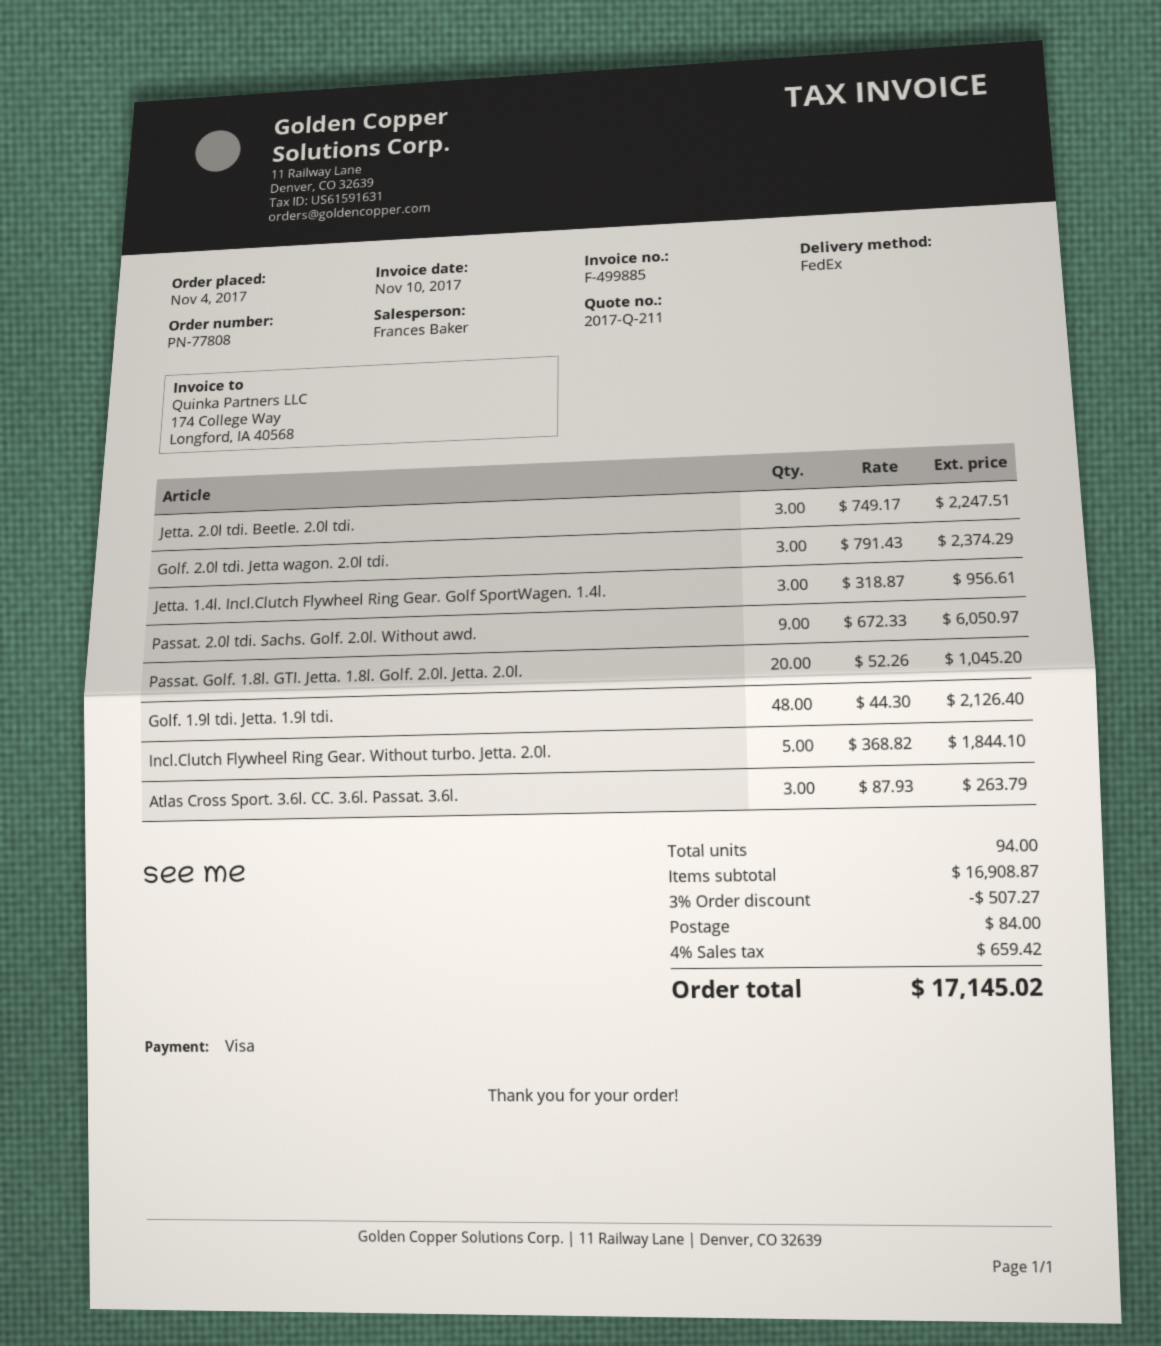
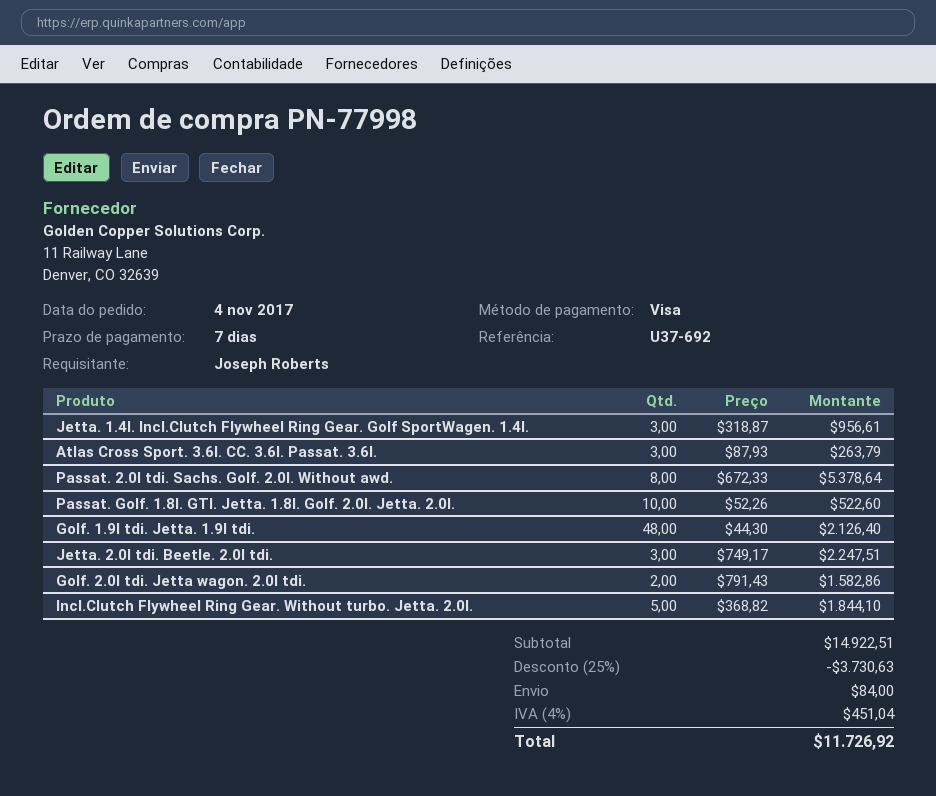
order number: PN-77808 -> PN-77998
Golf. 2.0l tdi. Jetta wagon. 2.0l tdi.: 3 x 791.43 = 2374.29 -> 2 x 791.43 = 1582.86
Passat. 2.0l tdi. Sachs. Golf. 2.0l. Without awd.: 9 x 672.33 = 6050.97 -> 8 x 672.33 = 5378.64
Passat. Golf. 1.8l. GTI. Jetta. 1.8l. Golf. 2.0l. Jetta. 2.0l.: 20 x 52.26 = 1045.20 -> 10 x 52.26 = 522.60
subtotal: 16908.87 -> 14922.51
discount: 3% = 507.27 -> 25% = 3730.63
tax: 4% = 659.42 -> 4% = 451.04
total: 17145.02 -> 11726.92

